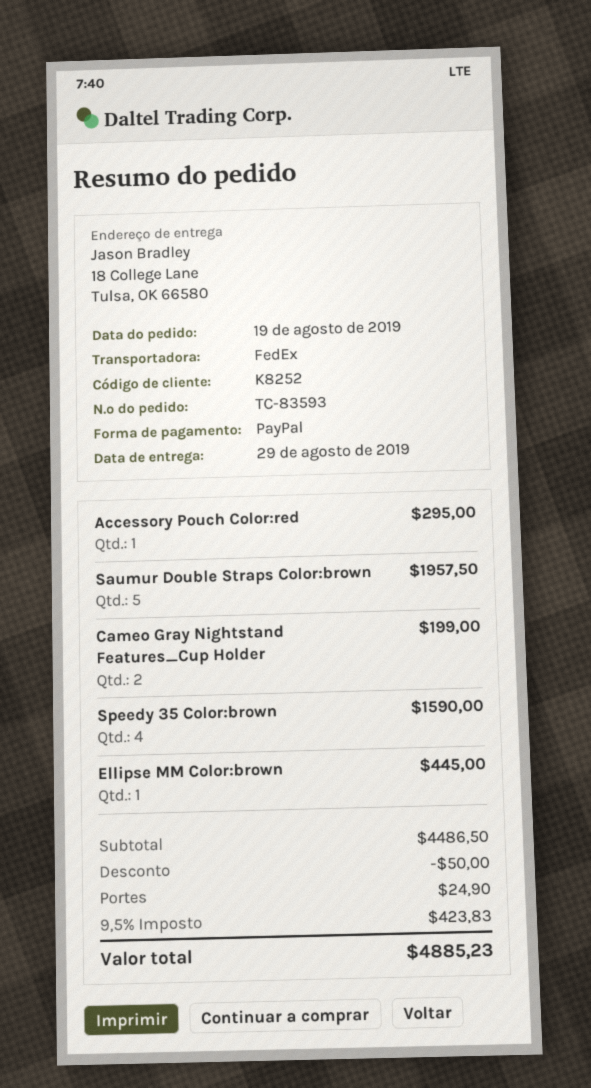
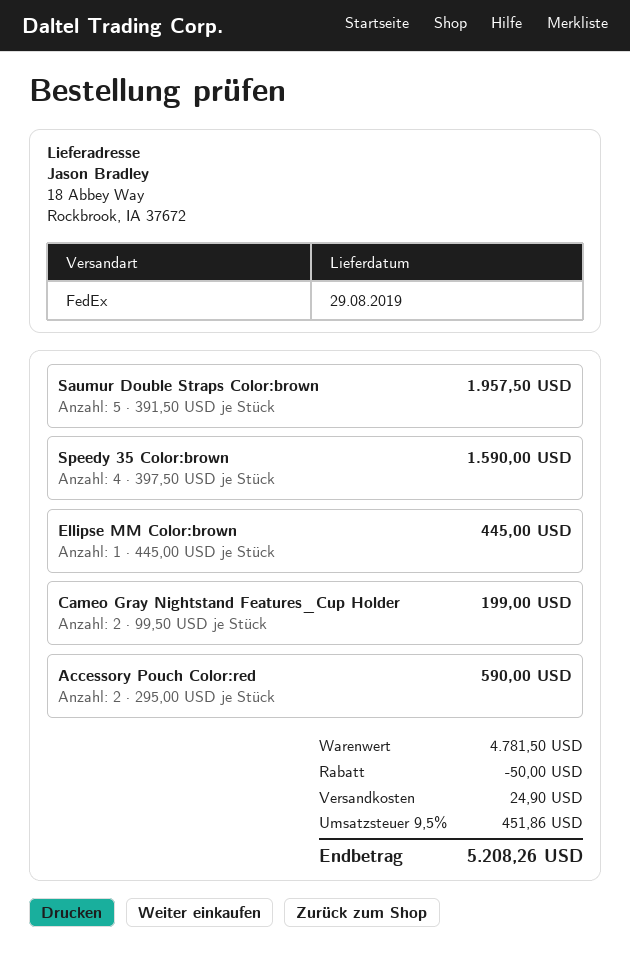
ship to: 18 College Lane, Tulsa, OK 66580 -> 18 Abbey Way, Rockbrook, IA 37672
Accessory Pouch Color:red: 1 for 295.00 -> 2 for 590.00
subtotal: 4486.50 -> 4781.50
tax: 9.5% = 423.83 -> 9.5% = 451.86
total: 4885.23 -> 5208.26

